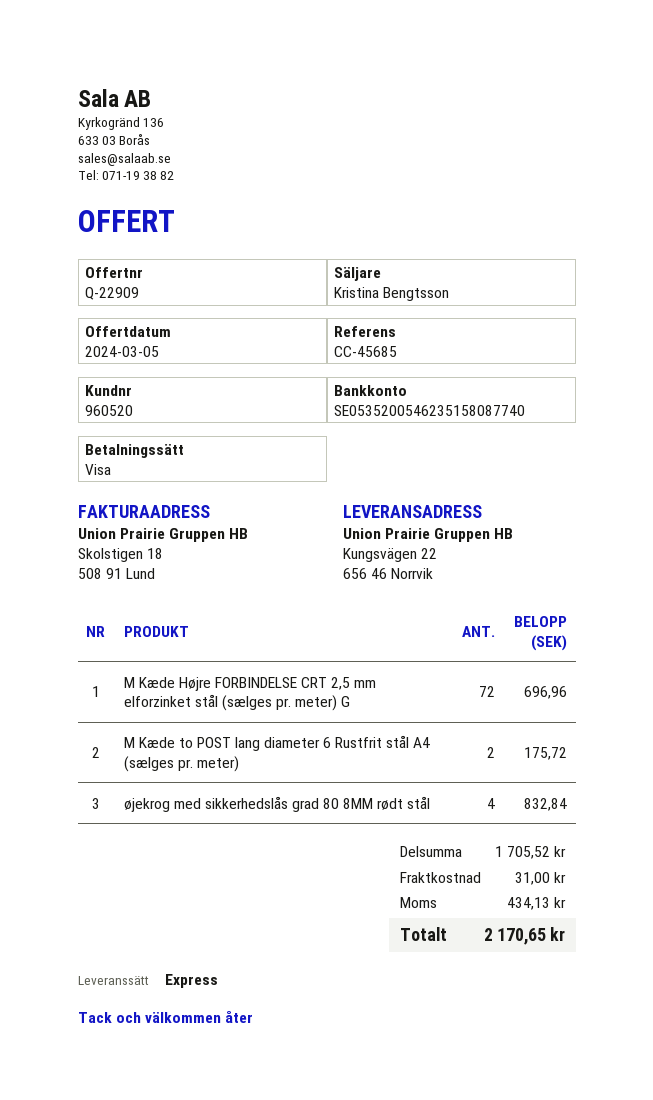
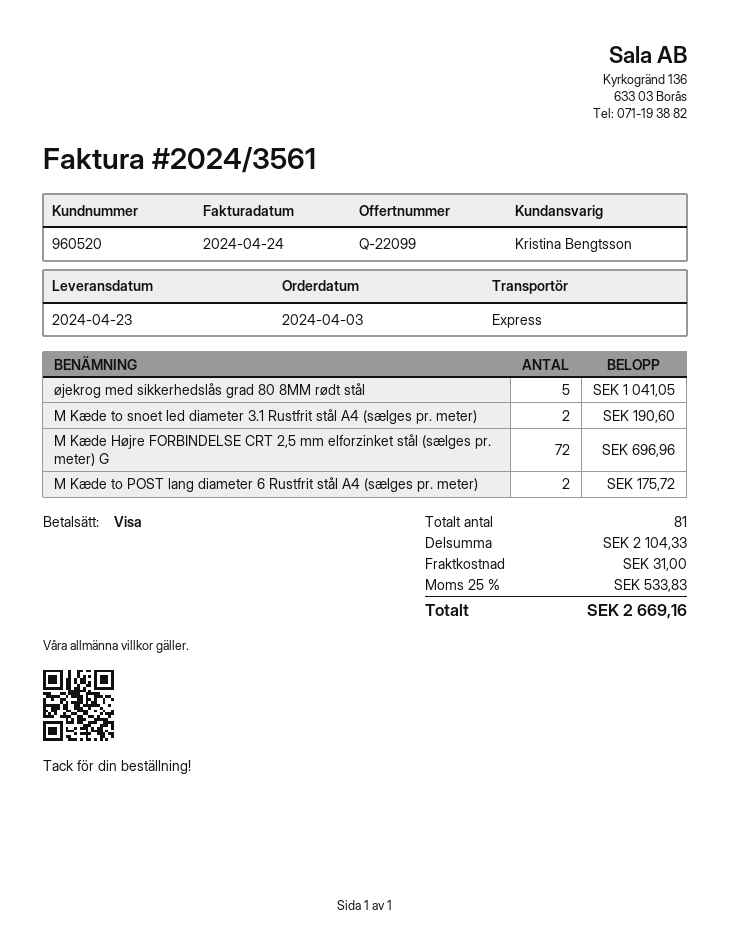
quote number: Q-22909 -> Q-22099
øjekrog med sikkerhedslås grad 80 8MM rødt stål: 4 for 832.84 -> 5 for 1041.05
M Kæde to snoet led diameter 3.1 Rustfrit stål A4 (sælges pr. meter): none -> 2 for 190.60
subtotal: 1705.52 -> 2104.33
tax: 434.13 -> 533.83
total: 2170.65 -> 2669.16

